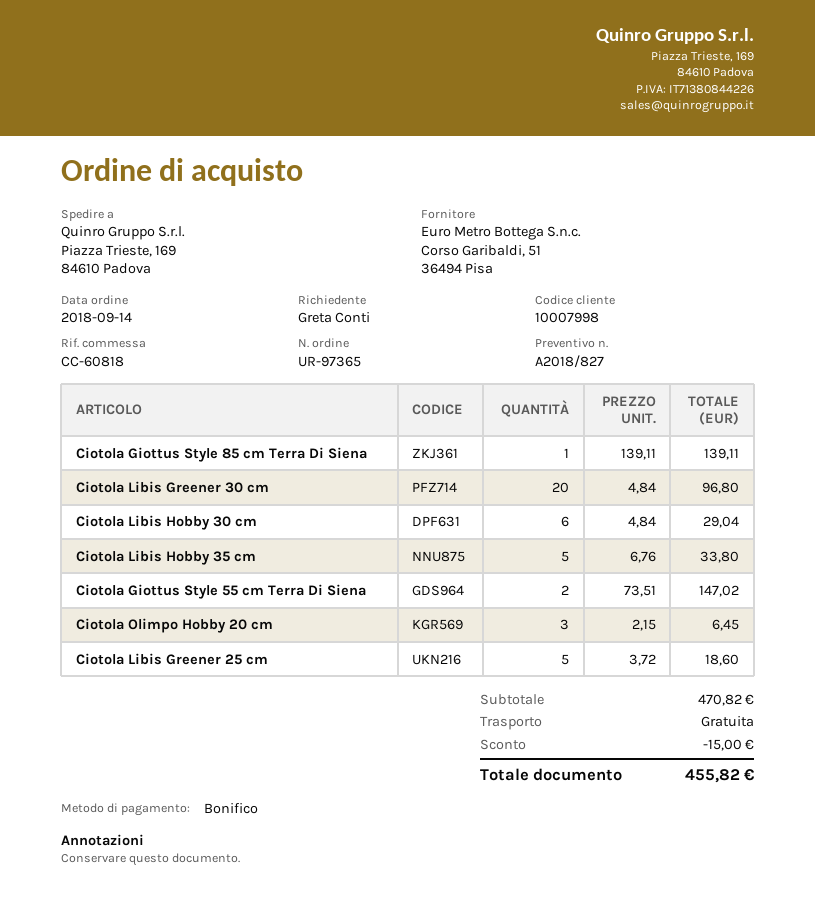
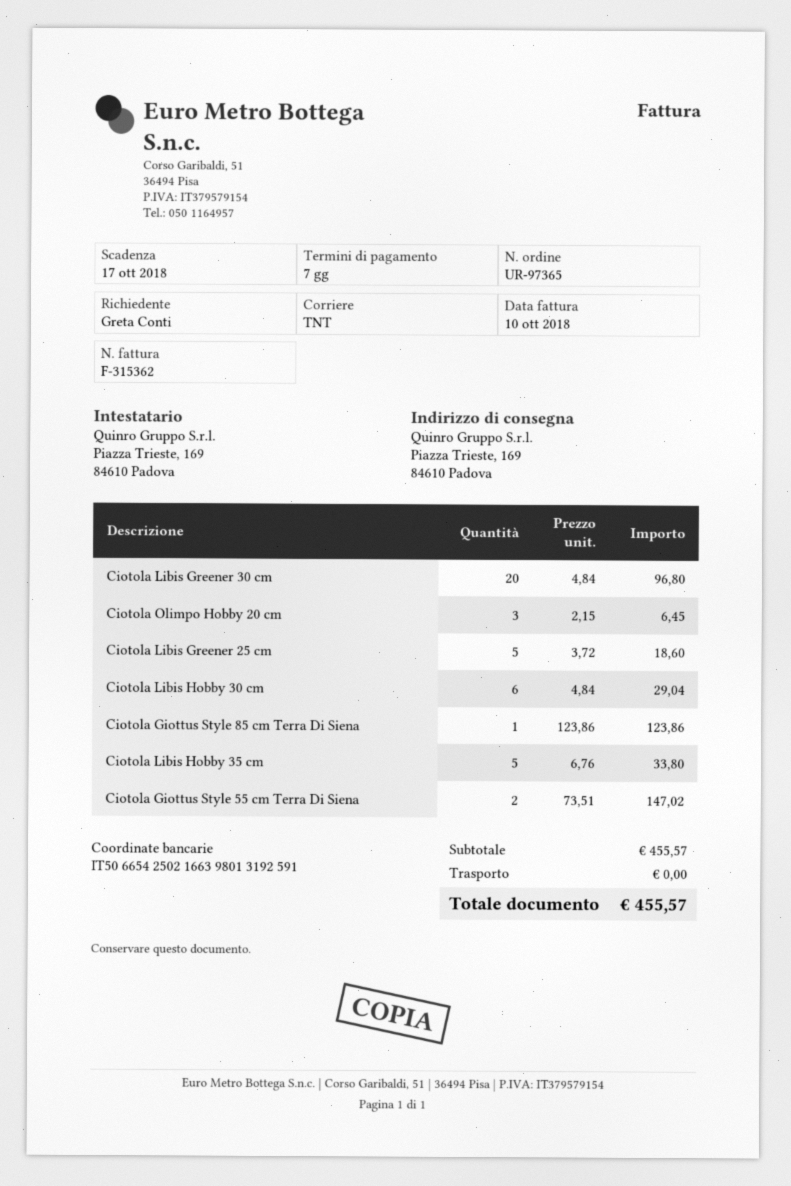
Ciotola Giottus Style 85 cm Terra Di Siena: 1 x 139.11 = 139.11 -> 1 x 123.86 = 123.86
subtotal: 470.82 -> 455.57
discount: 15.00 -> none
total: 455.82 -> 455.57

